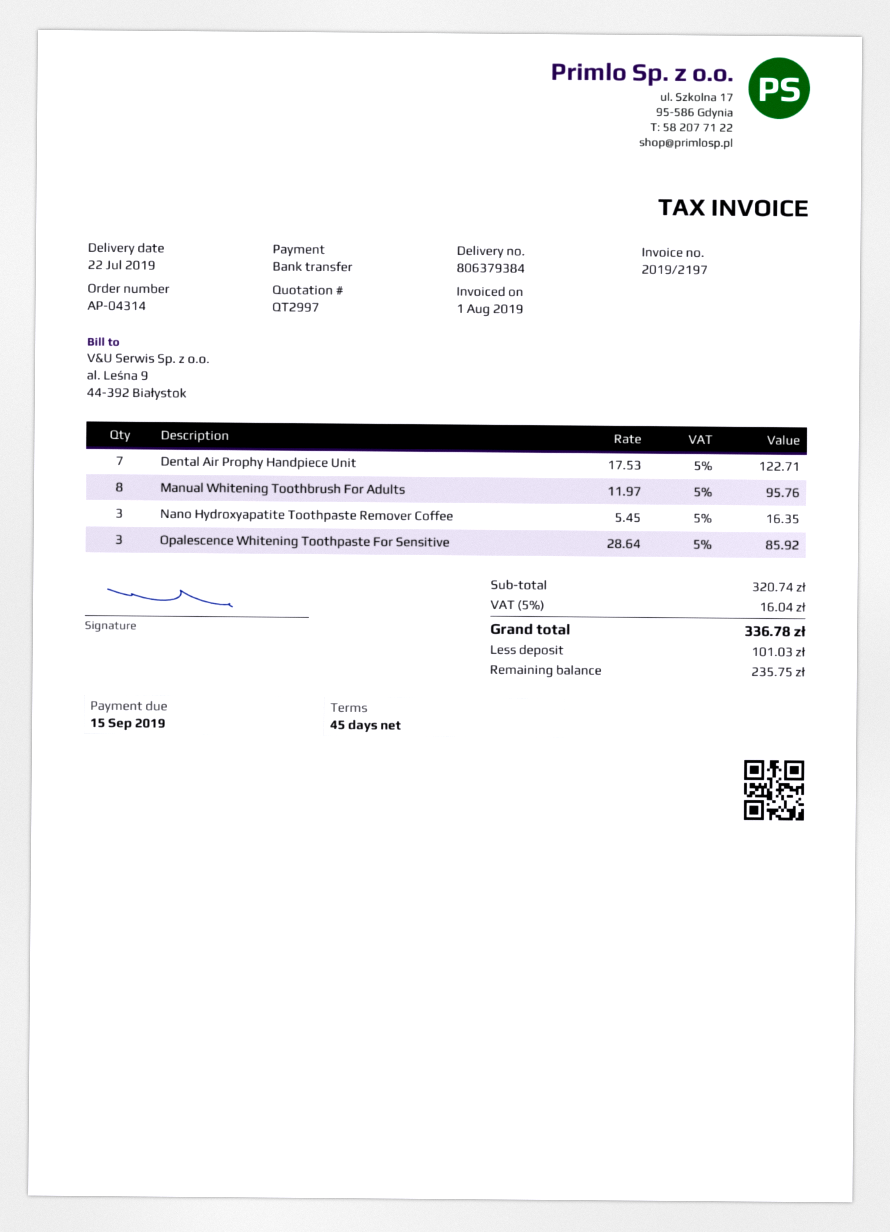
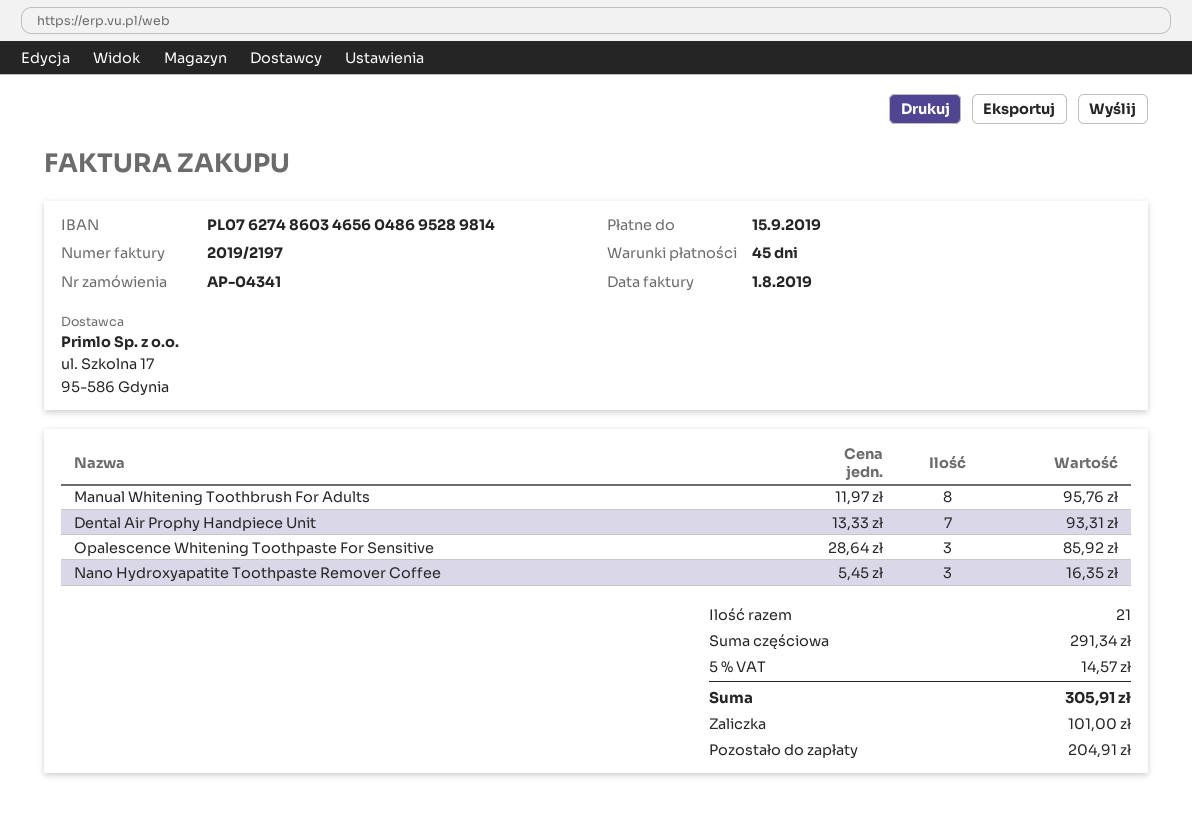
order number: AP-04314 -> AP-04341
Dental Air Prophy Handpiece Unit: 7 x 17.53 = 122.71 -> 7 x 13.33 = 93.31
subtotal: 320.74 -> 291.34
tax: 5% = 16.04 -> 5% = 14.57
total: 336.78 -> 305.91
deposit: 101.03 -> 101.00
balance: 235.75 -> 204.91

